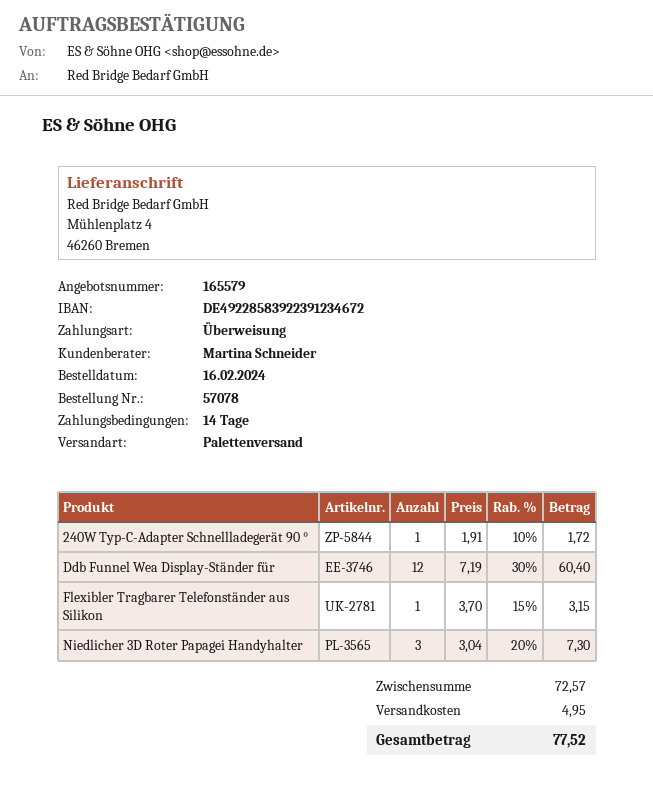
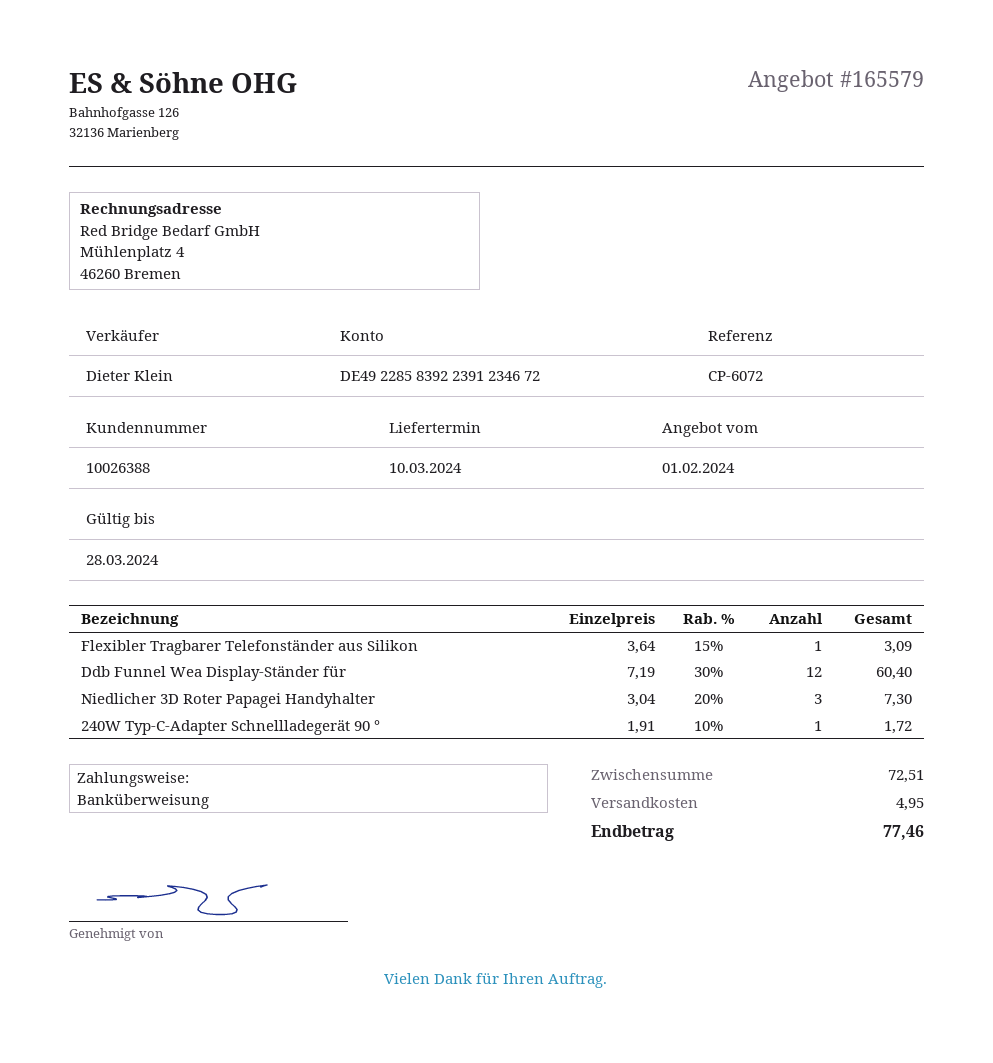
sales rep: Martina Schneider -> Dieter Klein
Flexibler Tragbarer Telefonständer aus Silikon: 1 x 3.70 - 15% = 3.15 -> 1 x 3.64 - 15% = 3.09
subtotal: 72.57 -> 72.51
total: 77.52 -> 77.46

